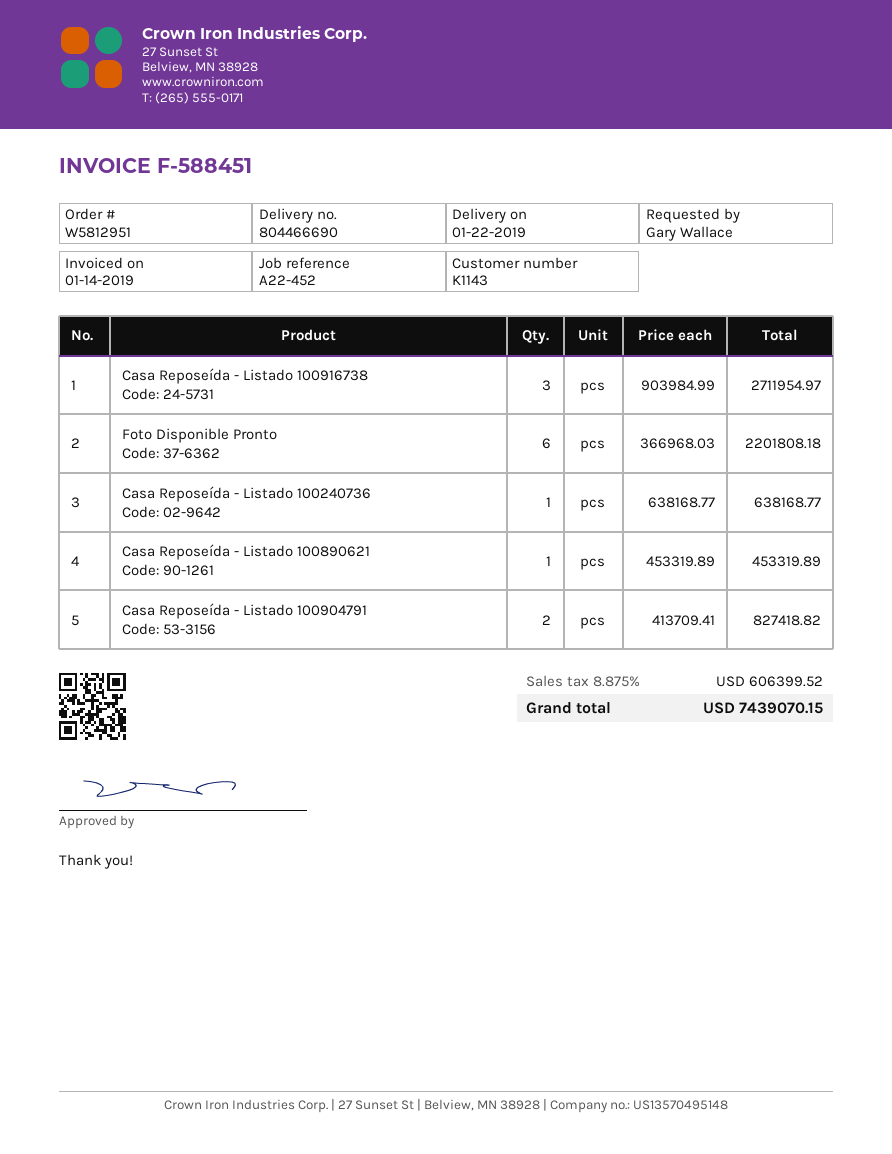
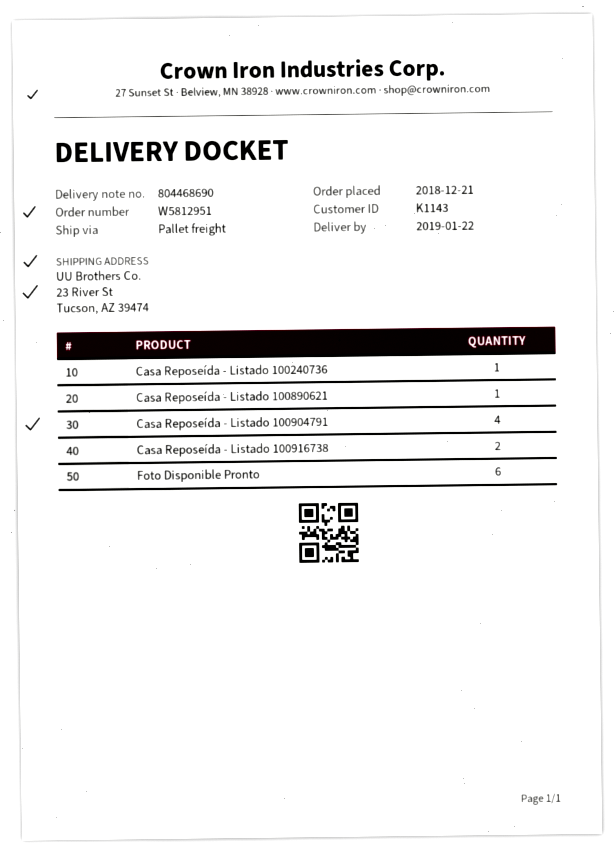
delivery note number: 804466690 -> 804468690
Casa Reposeída - Listado 100916738: 3 -> 2
Casa Reposeída - Listado 100904791: 2 -> 4

